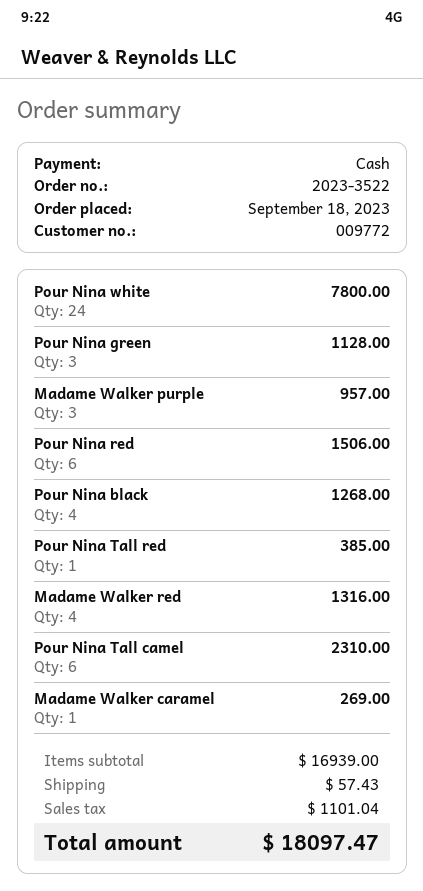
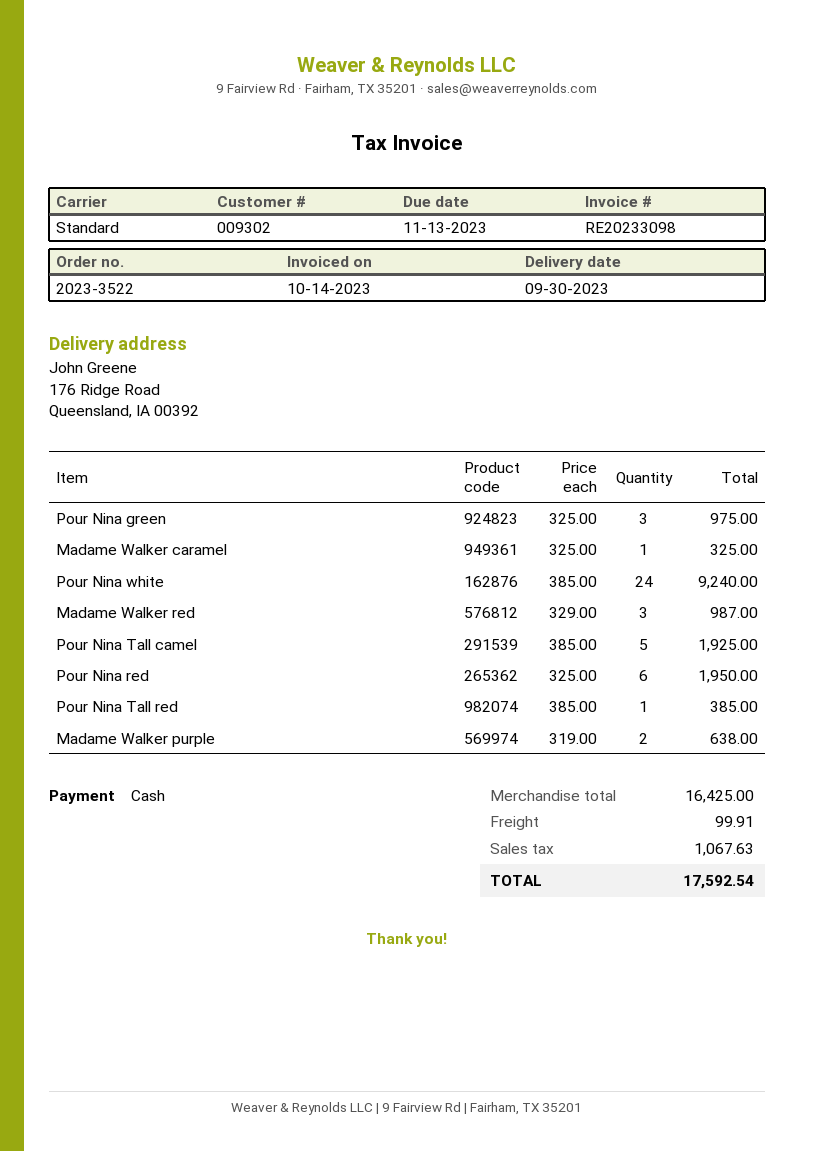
customer number: 009772 -> 009302
Pour Nina white: 24 for 7800.00 -> 24 for 9240.00
Pour Nina green: 3 for 1128.00 -> 3 for 975.00
Madame Walker purple: 3 for 957.00 -> 2 for 638.00
Pour Nina red: 6 for 1506.00 -> 6 for 1950.00
Pour Nina black: 4 for 1268.00 -> none
Madame Walker red: 4 for 1316.00 -> 3 for 987.00
Pour Nina Tall camel: 6 for 2310.00 -> 5 for 1925.00
Madame Walker caramel: 1 for 269.00 -> 1 for 325.00
subtotal: 16939.00 -> 16425.00
shipping: 57.43 -> 99.91
tax: 1101.04 -> 1067.63
total: 18097.47 -> 17592.54

